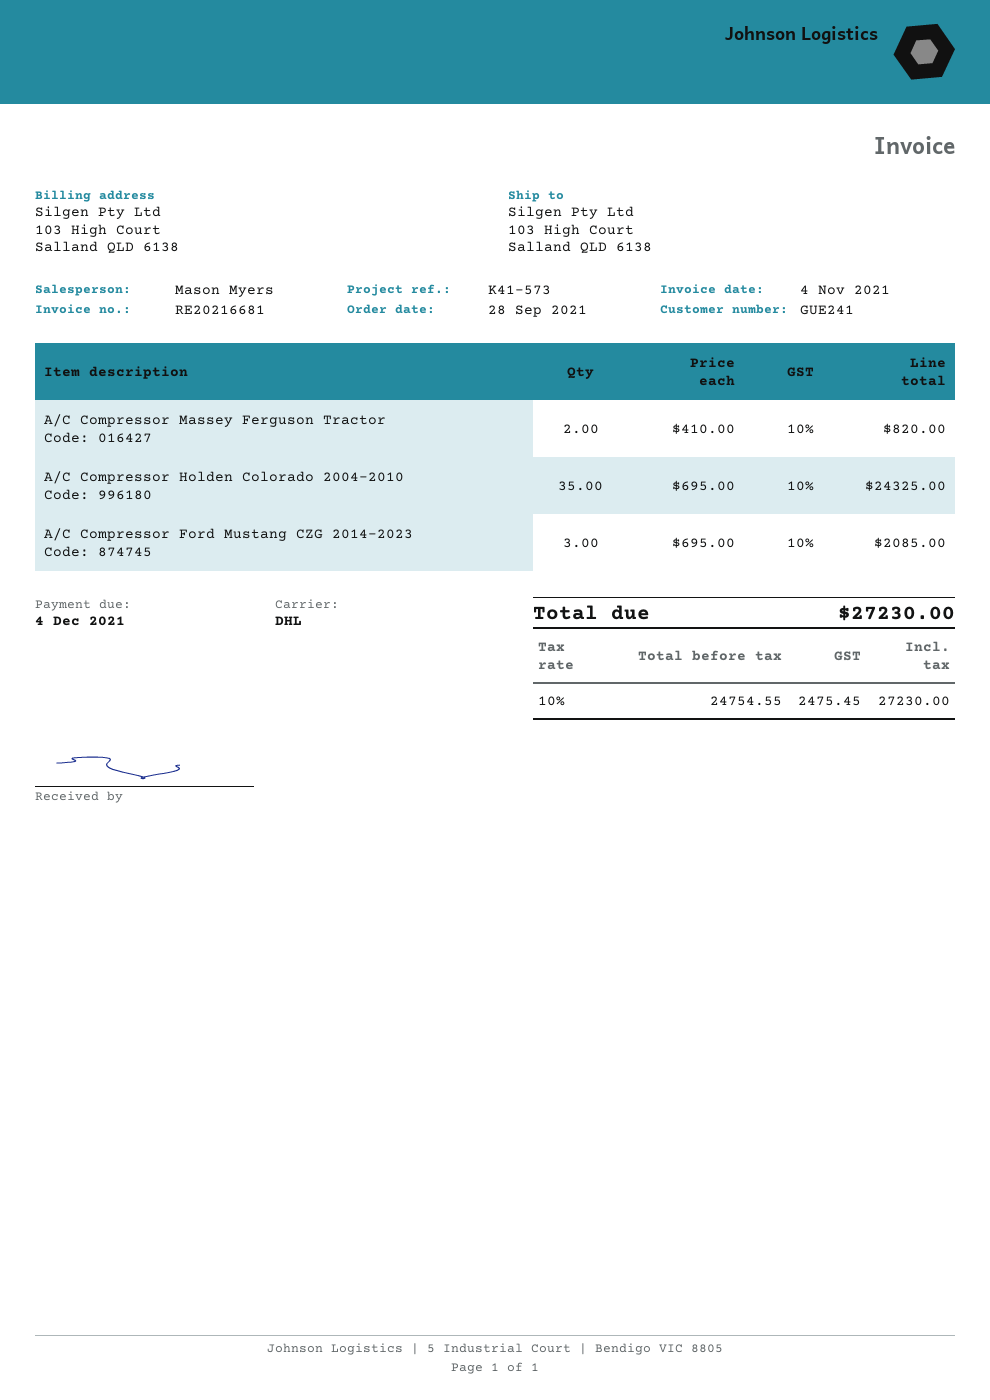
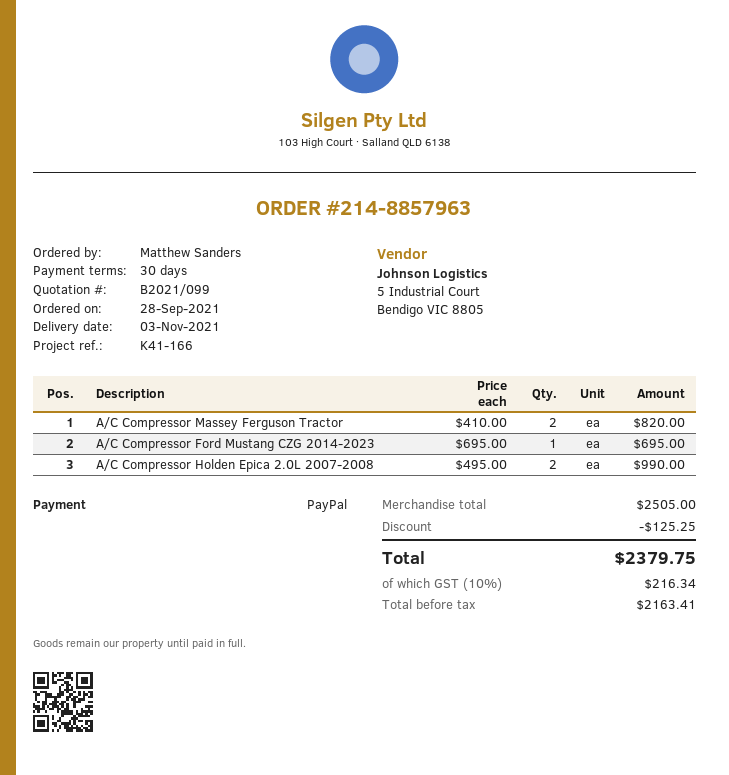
reference: K41-573 -> K41-166
A/C Compressor Holden Colorado 2004-2010: 35 x 695.00 = 24325.00 -> none
A/C Compressor Ford Mustang CZG 2014-2023: 3 x 695.00 = 2085.00 -> 1 x 695.00 = 695.00
A/C Compressor Holden Epica 2.0L 2007-2008: none -> 2 x 495.00 = 990.00
discount: none -> 125.25
net: 24754.55 -> 2163.41
tax: 10% = 2475.45 -> 10% = 216.34
total: 27230.00 -> 2379.75

